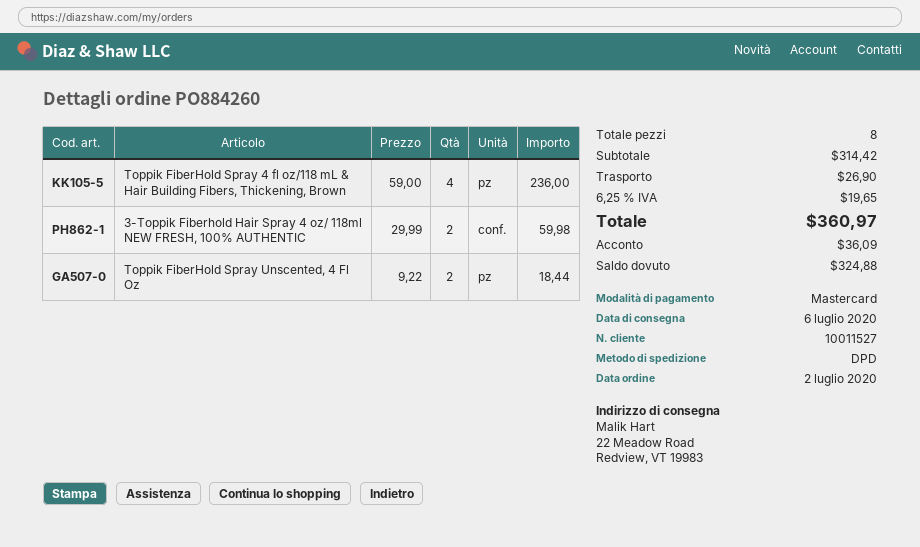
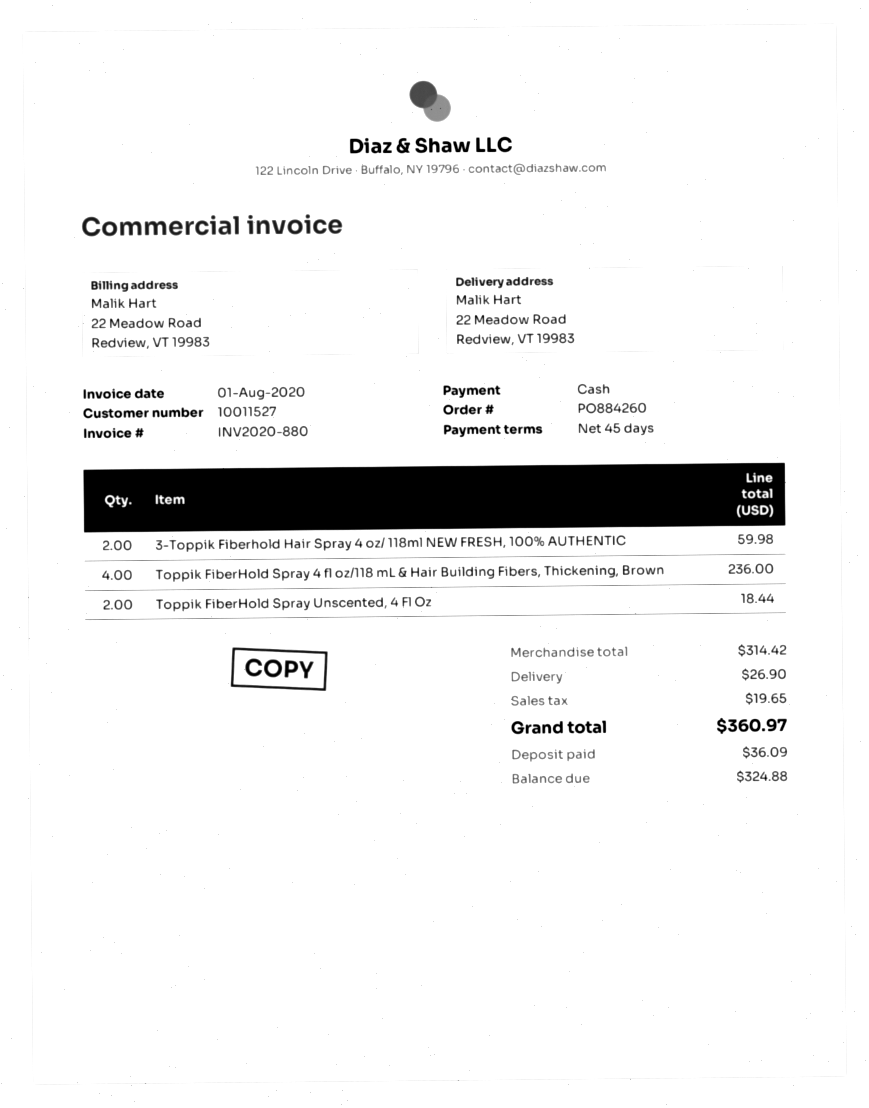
payment method: Mastercard -> cash

